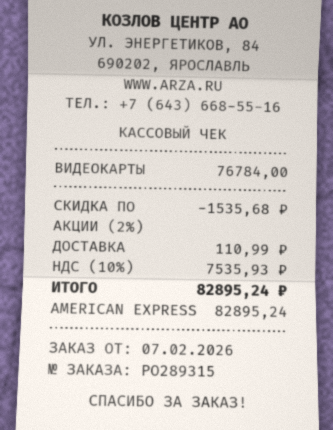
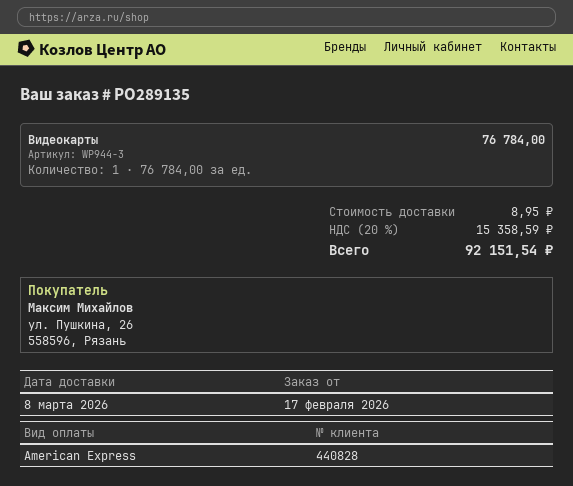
order number: PO289315 -> PO289135
order date: 2026-02-07 -> 2026-02-17
discount: 2% = 1535.68 -> none
shipping: 110.99 -> 8.95
tax: 10% = 7535.93 -> 20% = 15358.59
total: 82895.24 -> 92151.54

